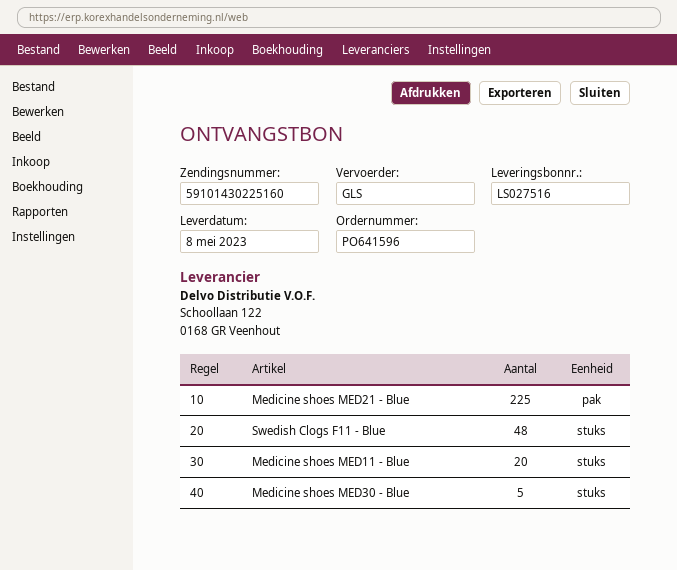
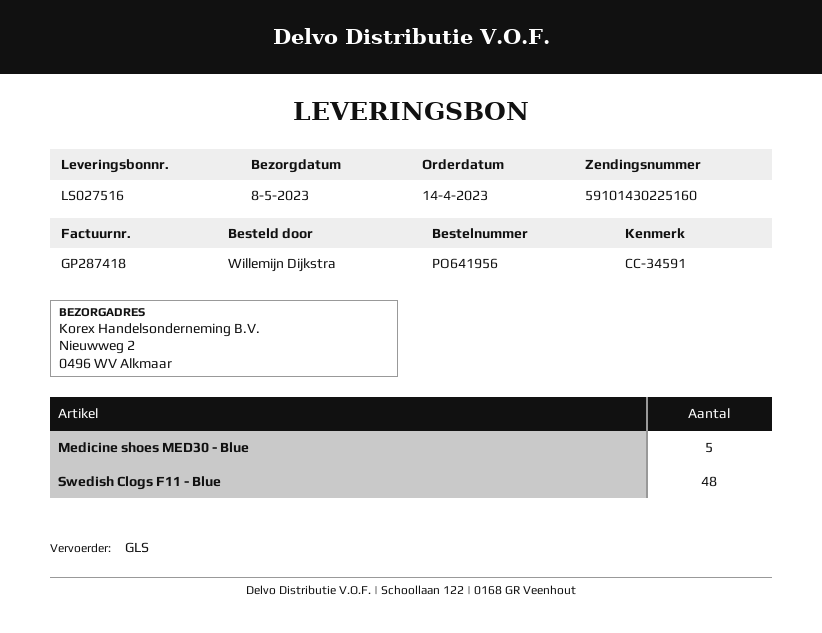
order number: PO641596 -> PO641956
Medicine shoes MED21 - Blue: 225 -> none
Medicine shoes MED11 - Blue: 20 -> none

